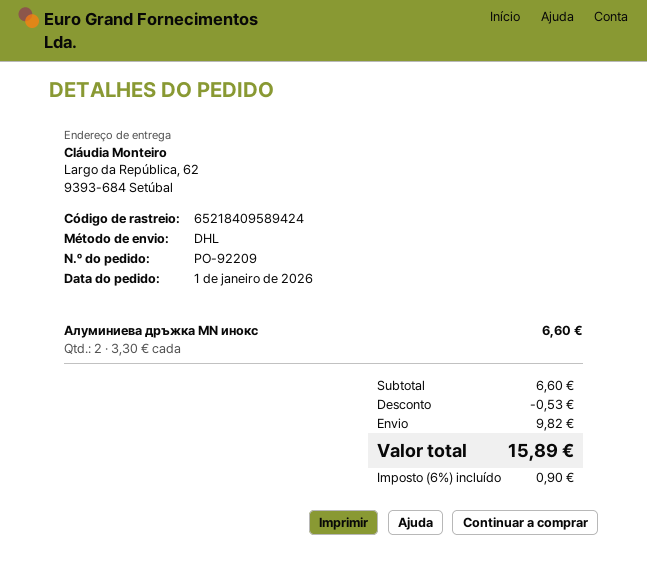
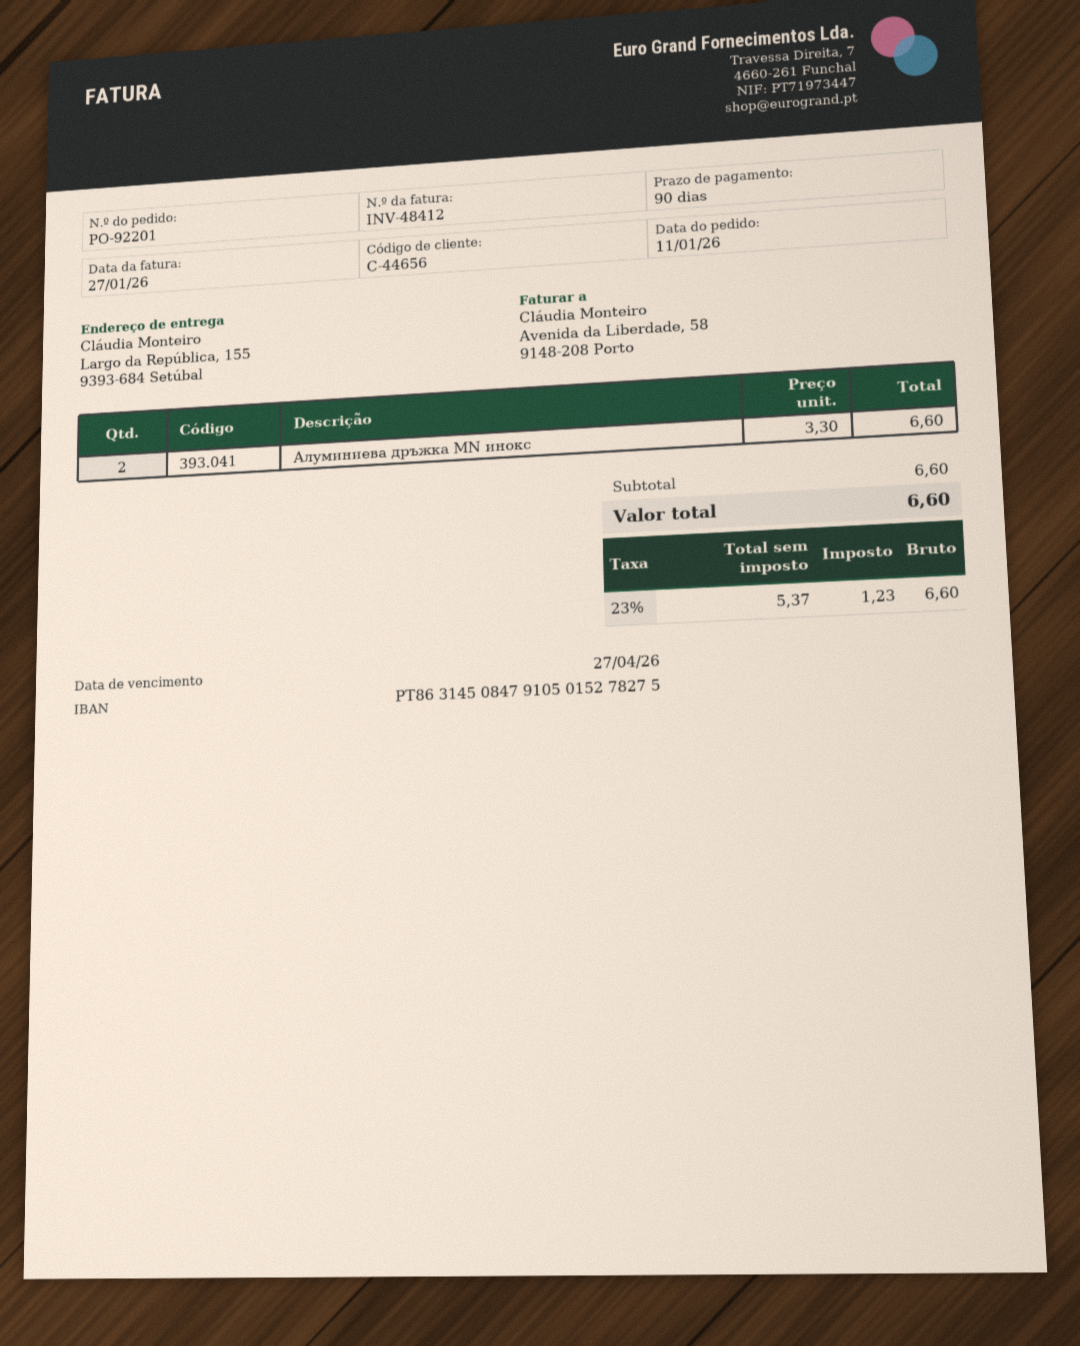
order number: PO-92209 -> PO-92201
order date: 2026-01-01 -> 2026-01-11
ship to: Largo da República, 62, 9393-684 Setúbal -> Largo da República, 155, 9393-684 Setúbal
discount: 0.53 -> none
shipping: 9.82 -> none
tax: 6% = 0.90 -> 23% = 1.23
total: 15.89 -> 6.60

